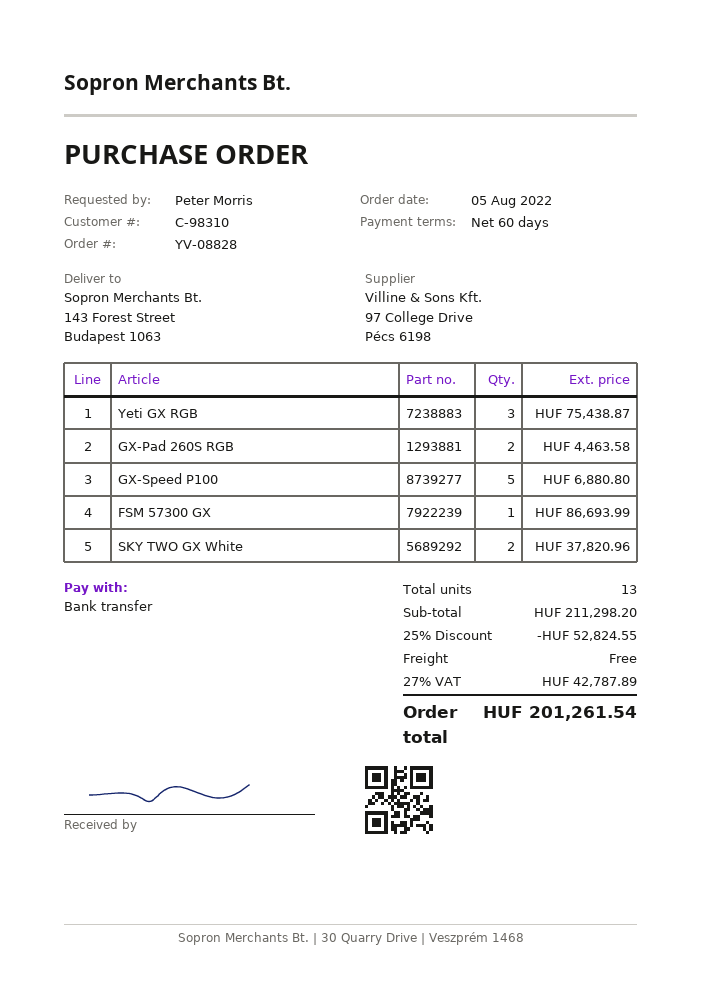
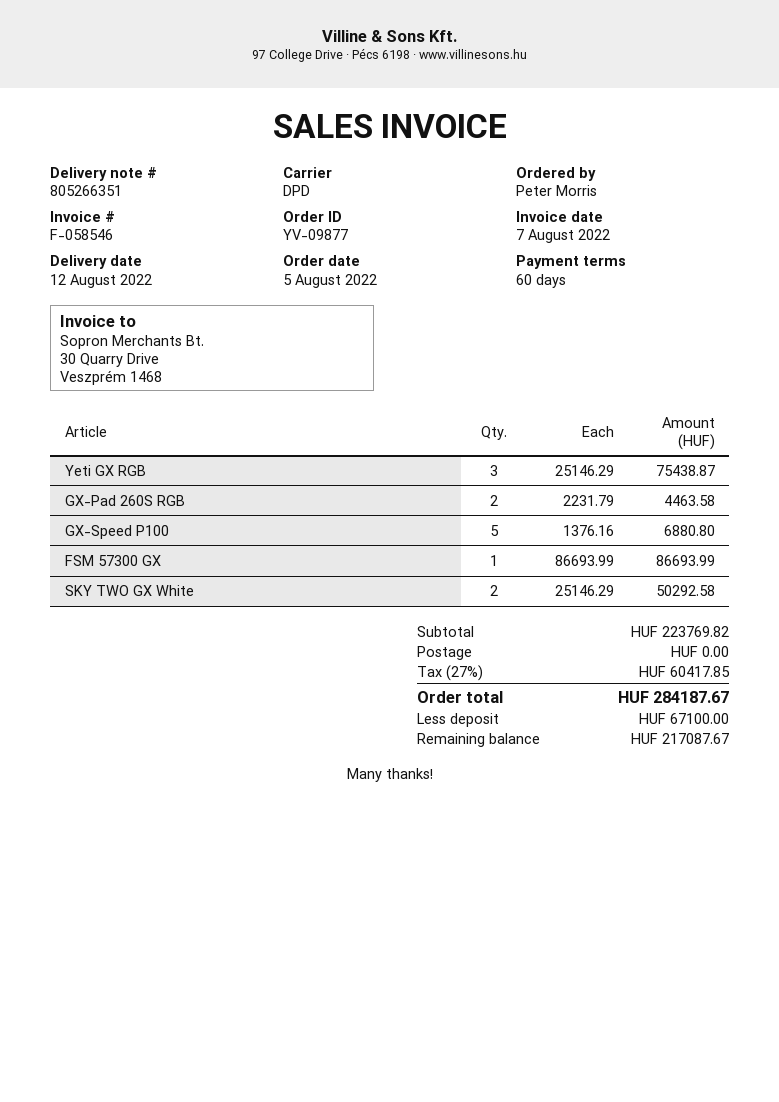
order number: YV-08828 -> YV-09877
SKY TWO GX White: 2 for 37820.96 -> 2 for 50292.58
subtotal: 211298.20 -> 223769.82
discount: 25% = 52824.55 -> none
tax: 27% = 42787.89 -> 27% = 60417.85
total: 201261.54 -> 284187.67

